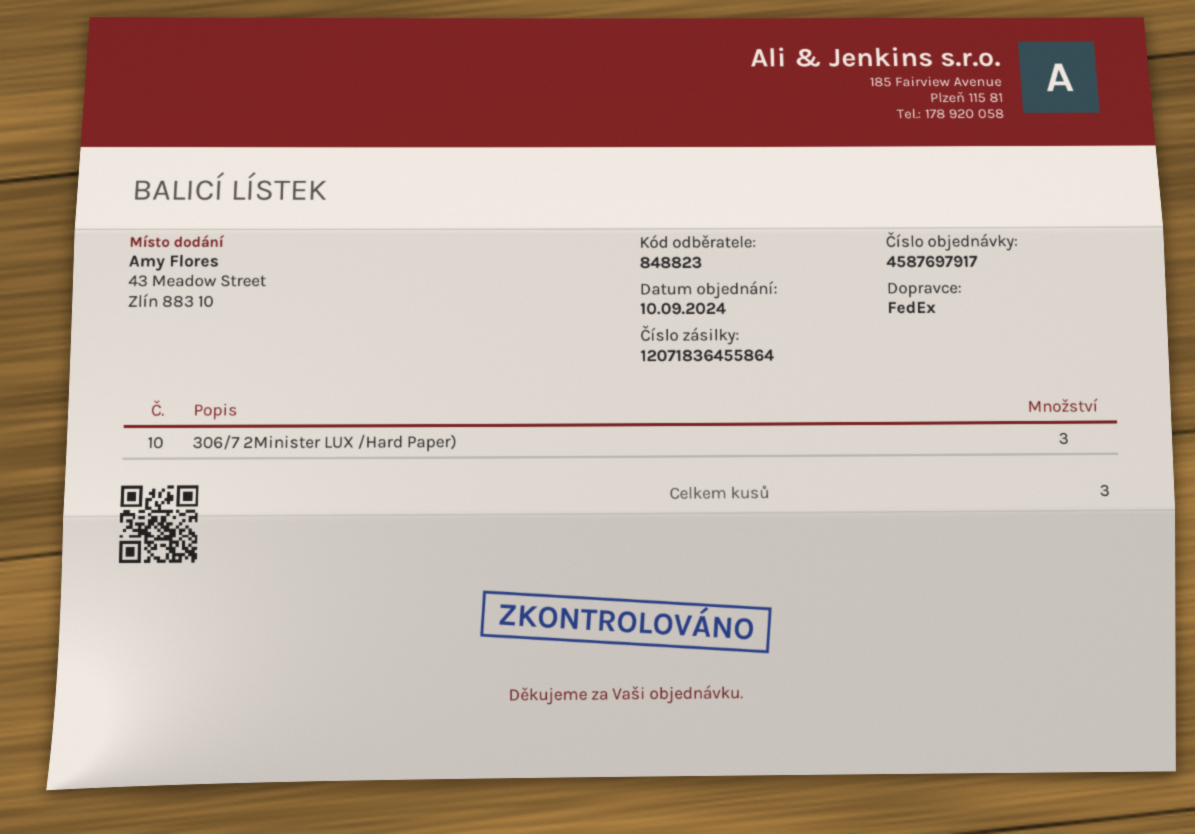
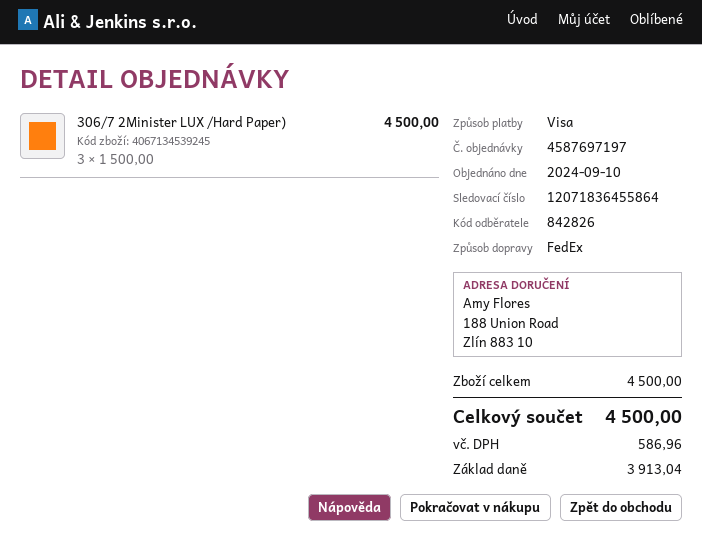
order number: 4587697917 -> 4587697197
customer number: 848823 -> 842826
ship to: 43 Meadow Street, Zlín 883 10 -> 188 Union Road, Zlín 883 10

